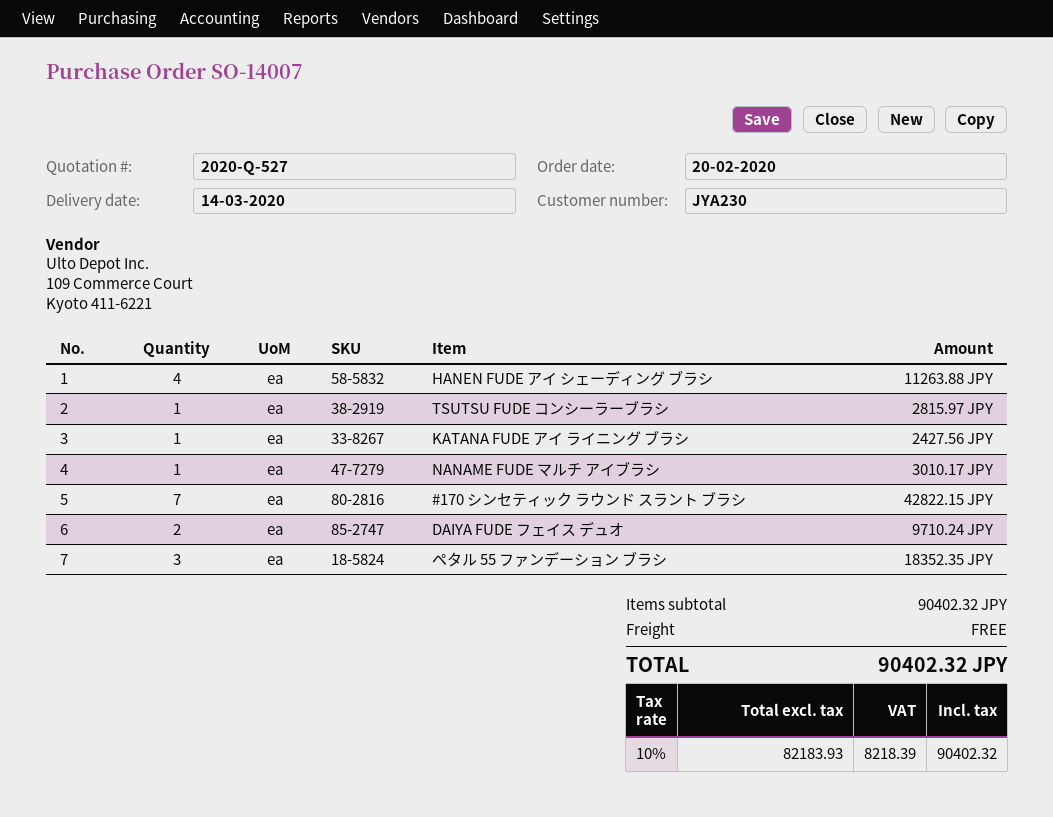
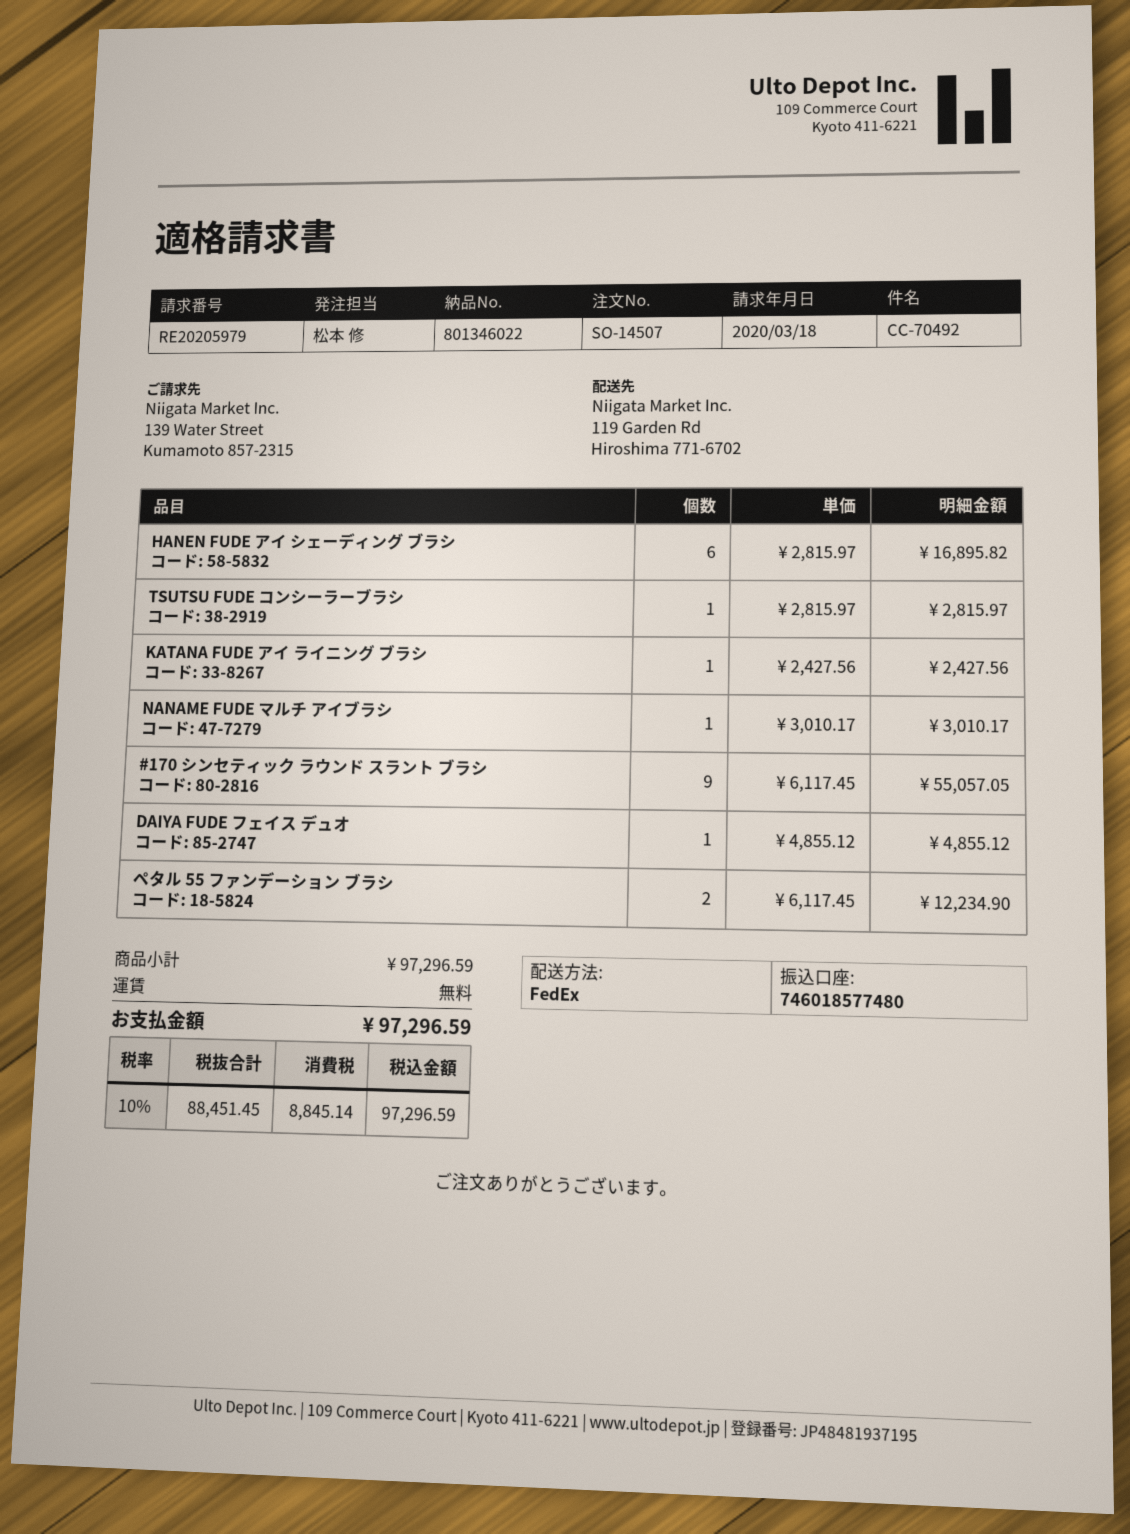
order number: SO-14007 -> SO-14507
HANEN FUDE アイ シェーディング ブラシ: 4 for 11263.88 -> 6 for 16895.82
#170 シンセティック ラウンド スラント ブラシ: 7 for 42822.15 -> 9 for 55057.05
DAIYA FUDE フェイス デュオ: 2 for 9710.24 -> 1 for 4855.12
ペタル 55 ファンデーション ブラシ: 3 for 18352.35 -> 2 for 12234.90
subtotal: 90402.32 -> 97296.59
net: 82183.93 -> 88451.45
tax: 10% = 8218.39 -> 10% = 8845.14
total: 90402.32 -> 97296.59

